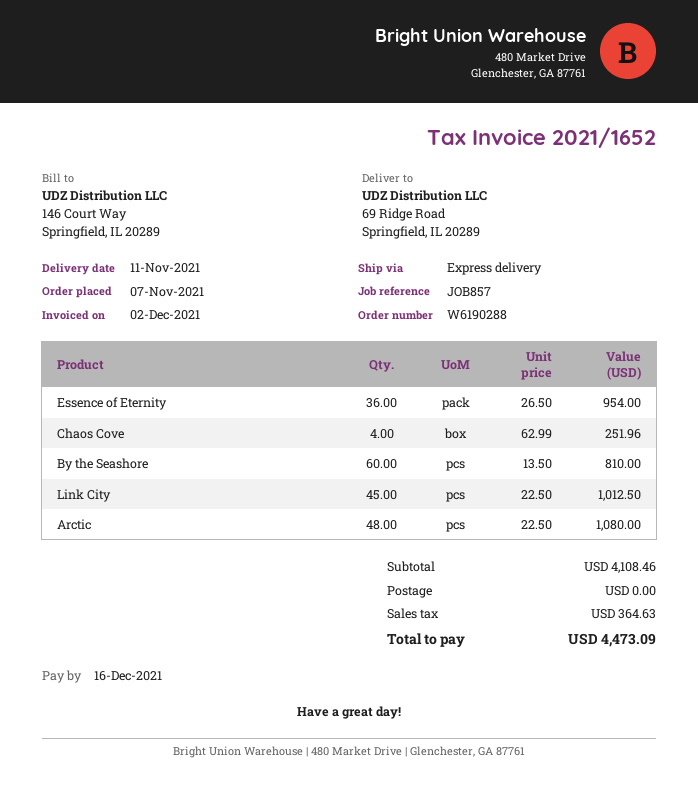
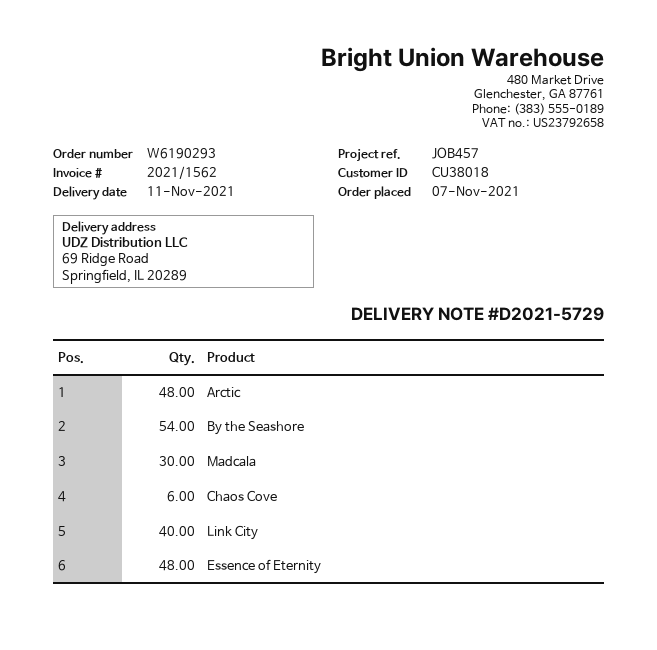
order number: W6190288 -> W6190293
invoice number: 2021/1652 -> 2021/1562
reference: JOB857 -> JOB457
Essence of Eternity: 36 -> 48
Chaos Cove: 4 -> 6
By the Seashore: 60 -> 54
Link City: 45 -> 40
Madcala: none -> 30

